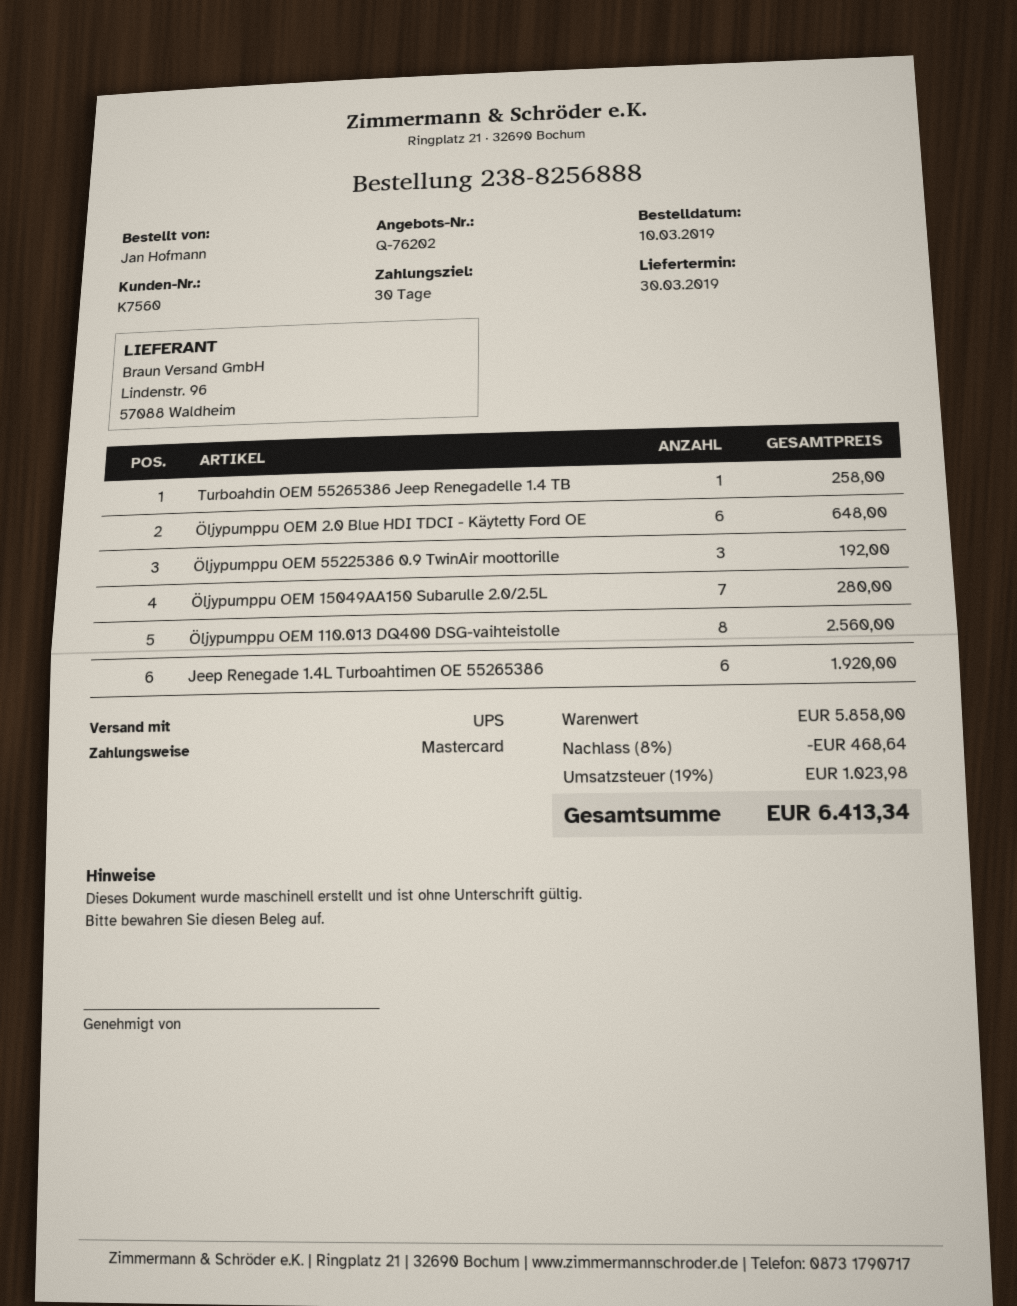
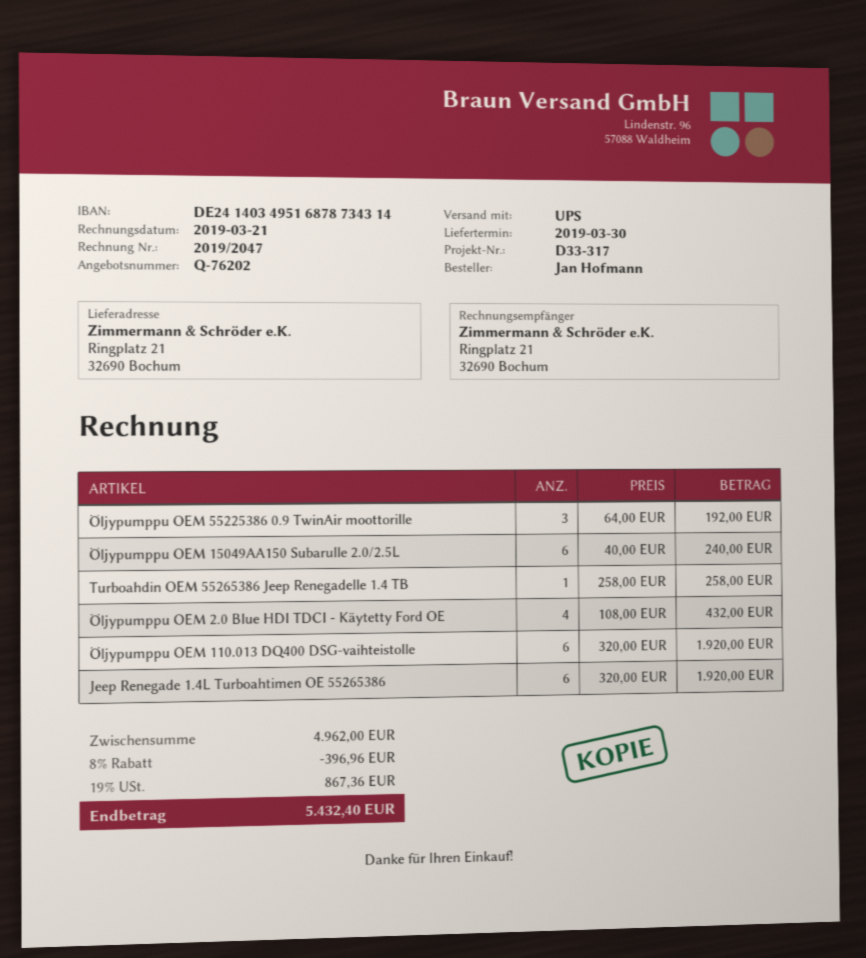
Öljypumppu OEM 2.0 Blue HDI TDCI - Käytetty Ford OE: 6 for 648.00 -> 4 for 432.00
Öljypumppu OEM 15049AA150 Subarulle 2.0/2.5L: 7 for 280.00 -> 6 for 240.00
Öljypumppu OEM 110.013 DQ400 DSG-vaihteistolle: 8 for 2560.00 -> 6 for 1920.00
subtotal: 5858.00 -> 4962.00
discount: 8% = 468.64 -> 8% = 396.96
tax: 19% = 1023.98 -> 19% = 867.36
total: 6413.34 -> 5432.40

